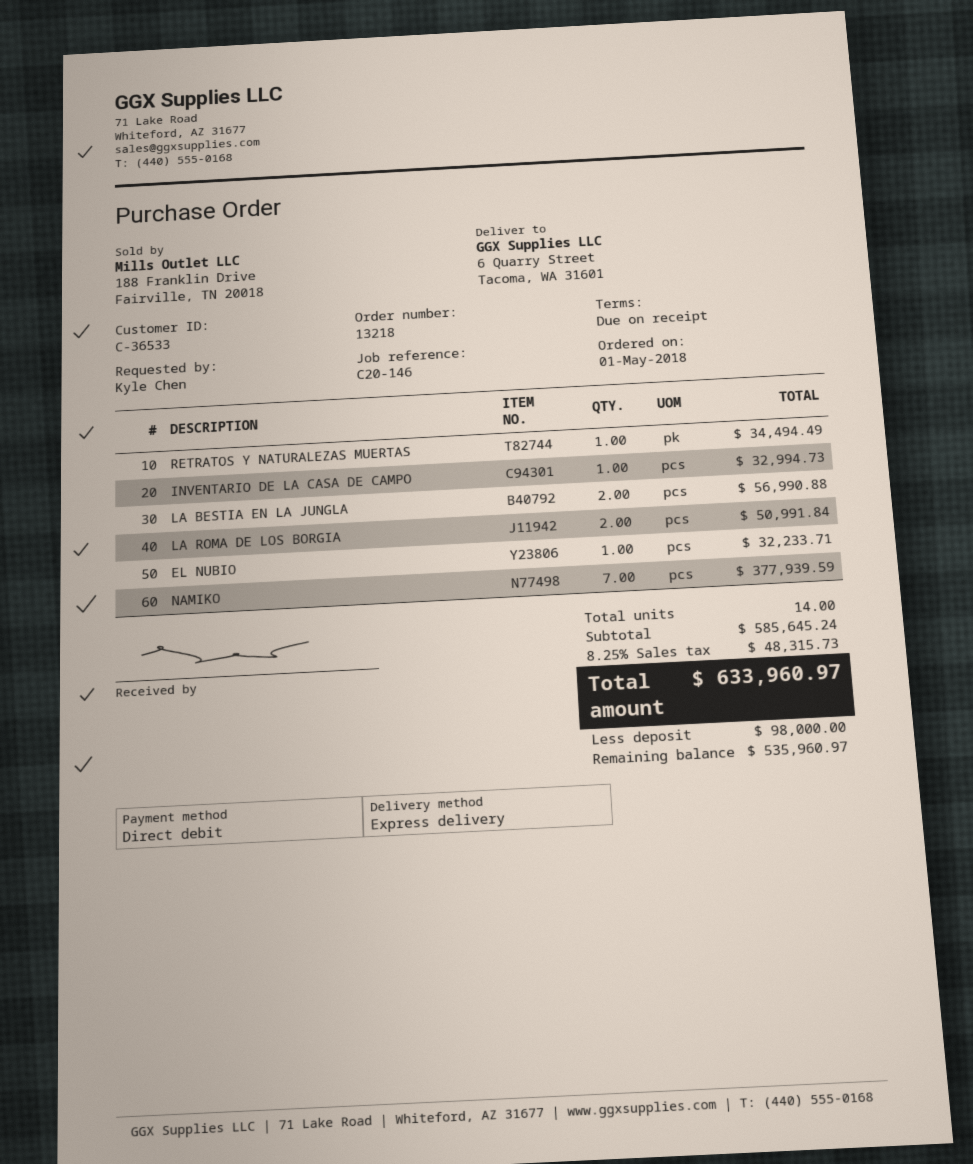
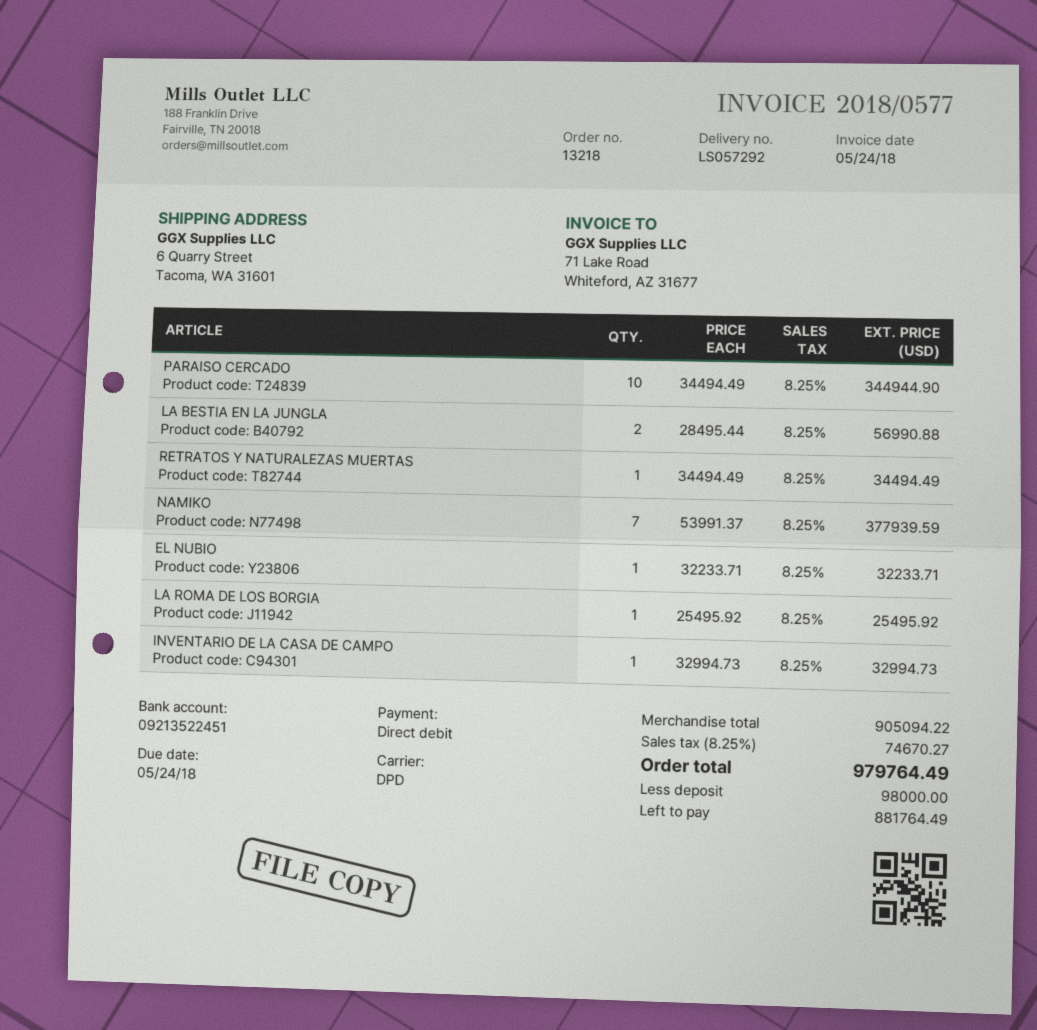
shipping method: express -> DPD
LA ROMA DE LOS BORGIA: 2 for 50991.84 -> 1 for 25495.92
PARAISO CERCADO: none -> 10 for 344944.90
subtotal: 585645.24 -> 905094.22
tax: 8.25% = 48315.73 -> 8.25% = 74670.27
total: 633960.97 -> 979764.49
balance: 535960.97 -> 881764.49

